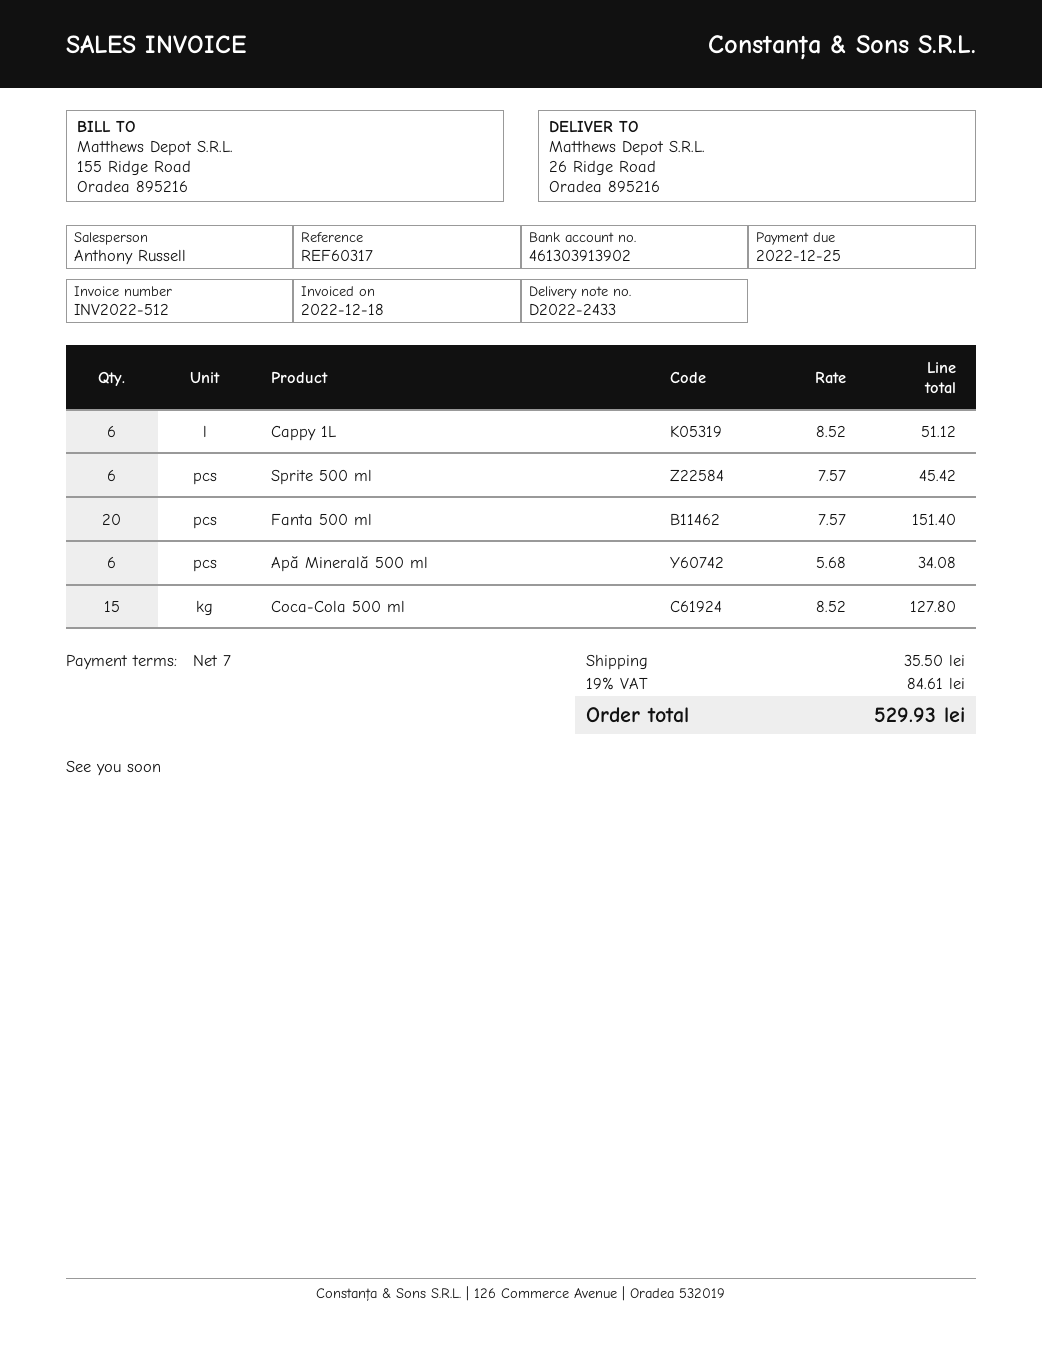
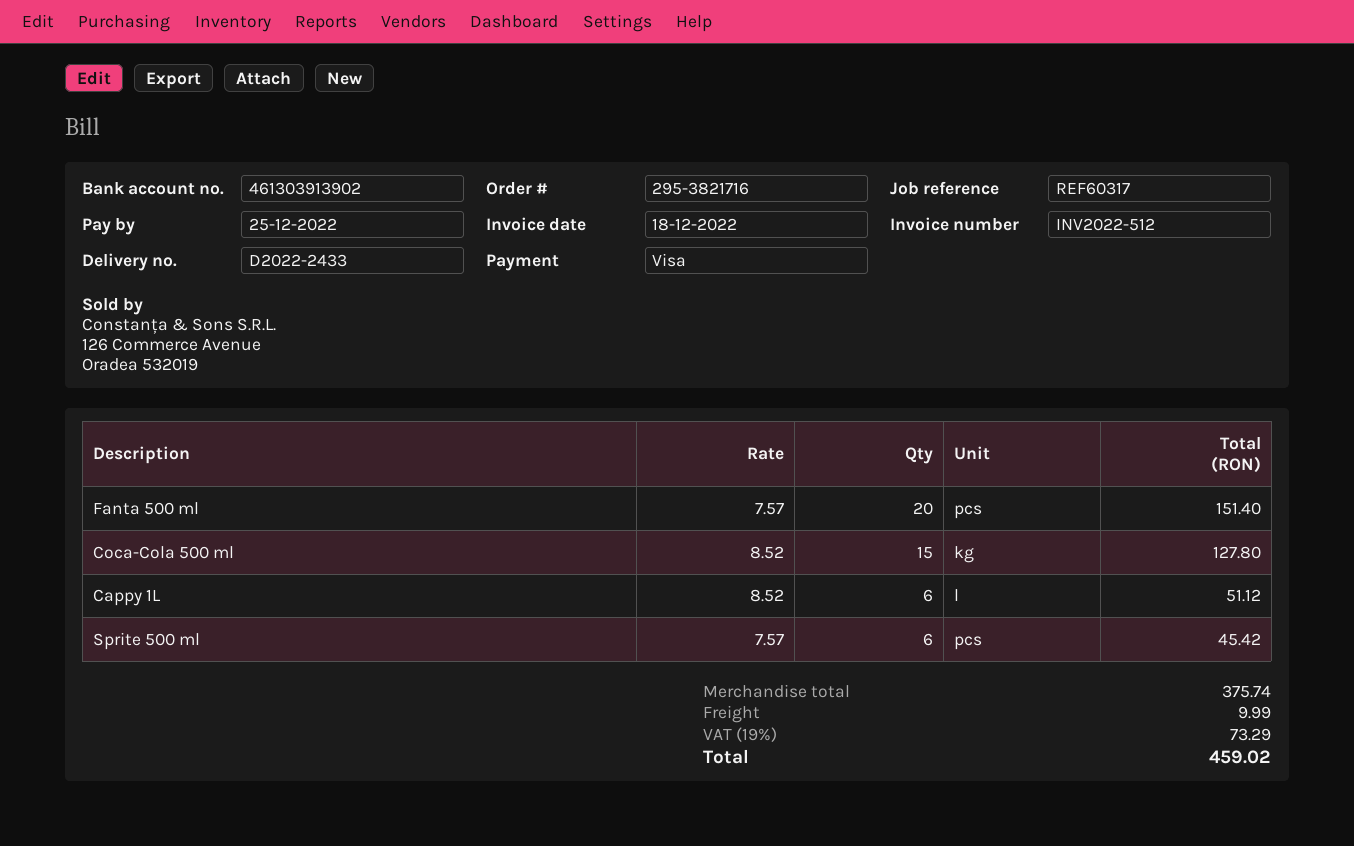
Apă Minerală 500 ml: 6 x 5.68 = 34.08 -> none
shipping: 35.50 -> 9.99
tax: 19% = 84.61 -> 19% = 73.29
total: 529.93 -> 459.02

